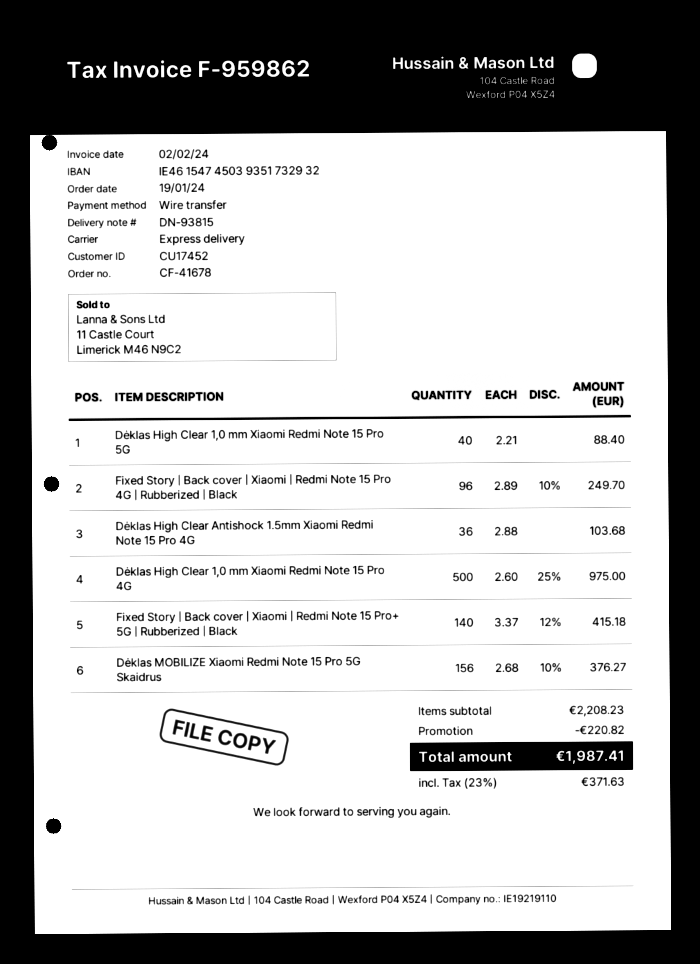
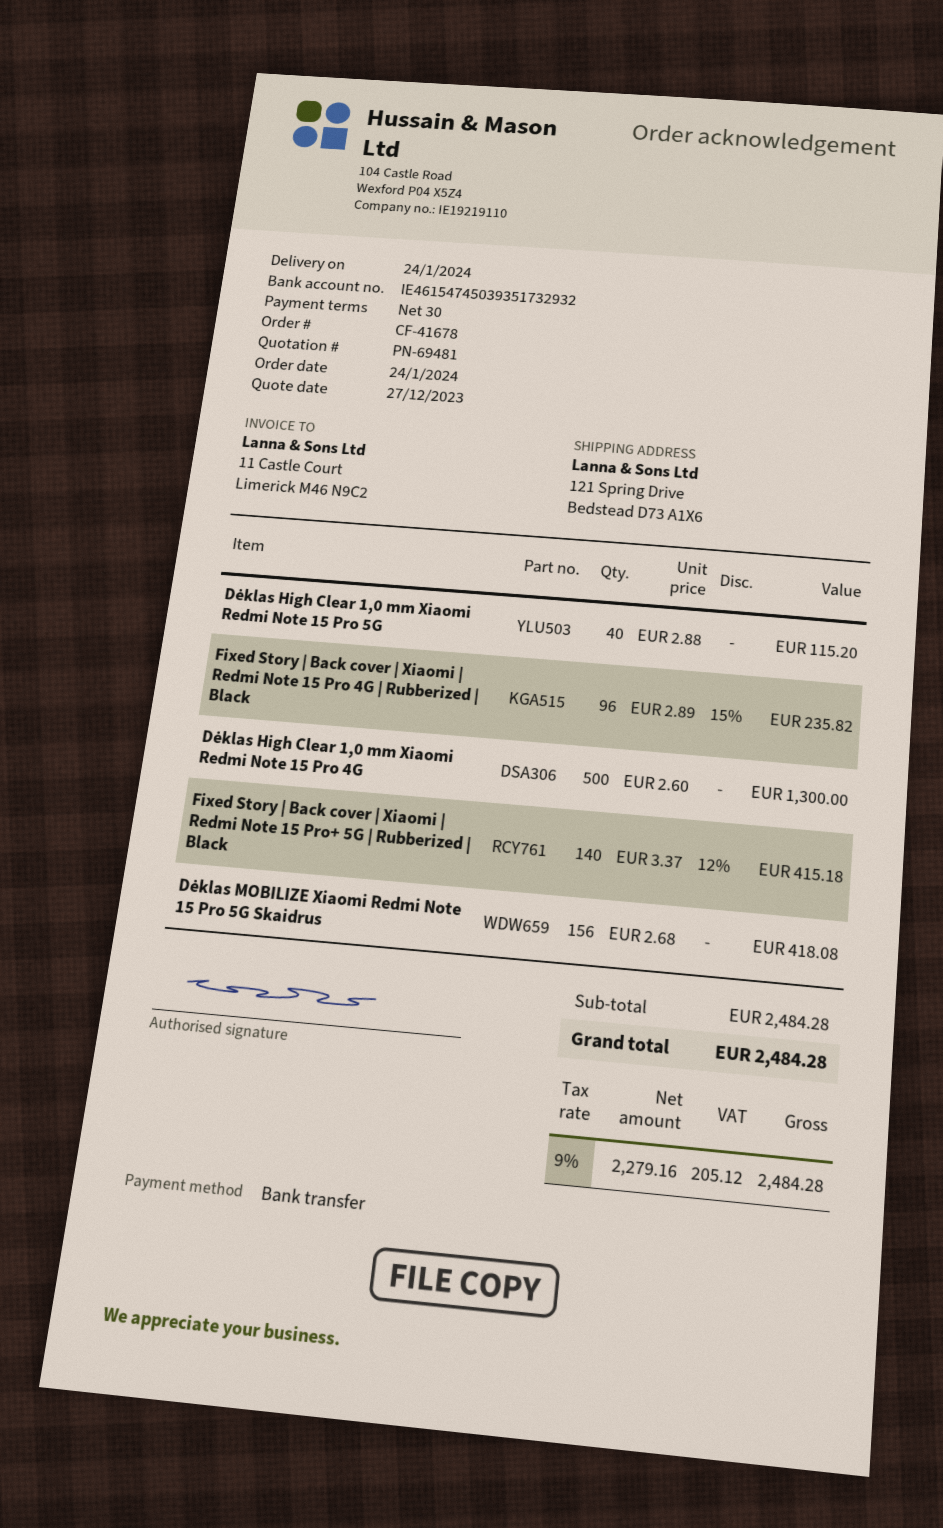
order date: 2024-01-19 -> 2024-01-24
Dėklas High Clear 1,0 mm Xiaomi Redmi Note 15 Pro 5G: 40 x 2.21 = 88.40 -> 40 x 2.88 = 115.20
Fixed Story | Back cover | Xiaomi | Redmi Note 15 Pro 4G | Rubberized | Black: 96 x 2.89 - 10% = 249.70 -> 96 x 2.89 - 15% = 235.82
Dėklas High Clear Antishock 1.5mm Xiaomi Redmi Note 15 Pro 4G: 36 x 2.88 = 103.68 -> none
Dėklas High Clear 1,0 mm Xiaomi Redmi Note 15 Pro 4G: 500 x 2.60 - 25% = 975.00 -> 500 x 2.60 = 1300.00
Dėklas MOBILIZE Xiaomi Redmi Note 15 Pro 5G Skaidrus: 156 x 2.68 - 10% = 376.27 -> 156 x 2.68 = 418.08
subtotal: 2208.23 -> 2484.28
discount: 220.82 -> none
tax: 23% = 371.63 -> 9% = 205.12
total: 1987.41 -> 2484.28

